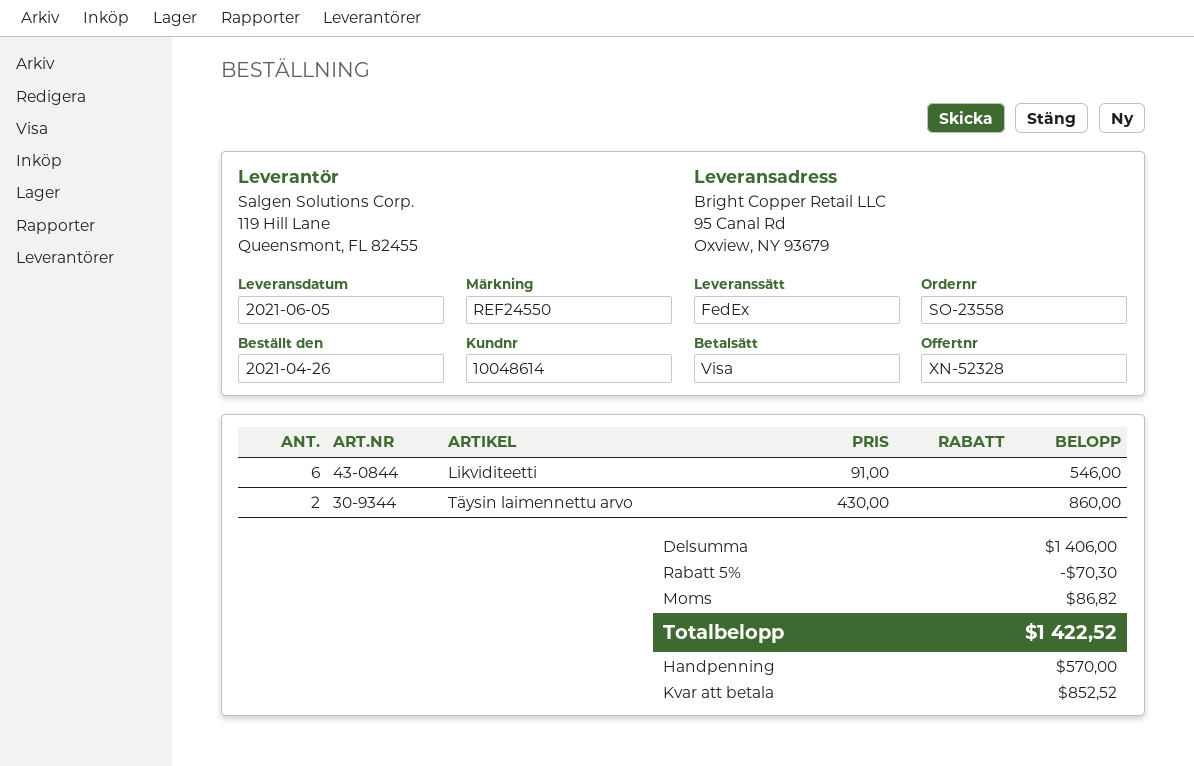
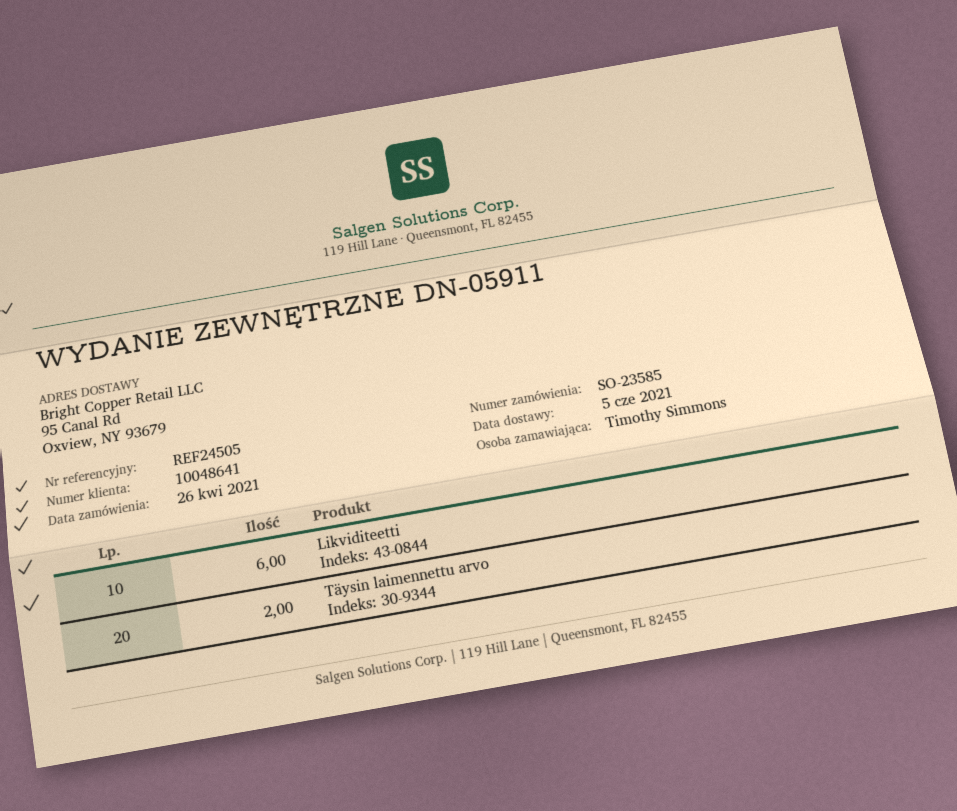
order number: SO-23558 -> SO-23585
customer number: 10048614 -> 10048641
reference: REF24550 -> REF24505

